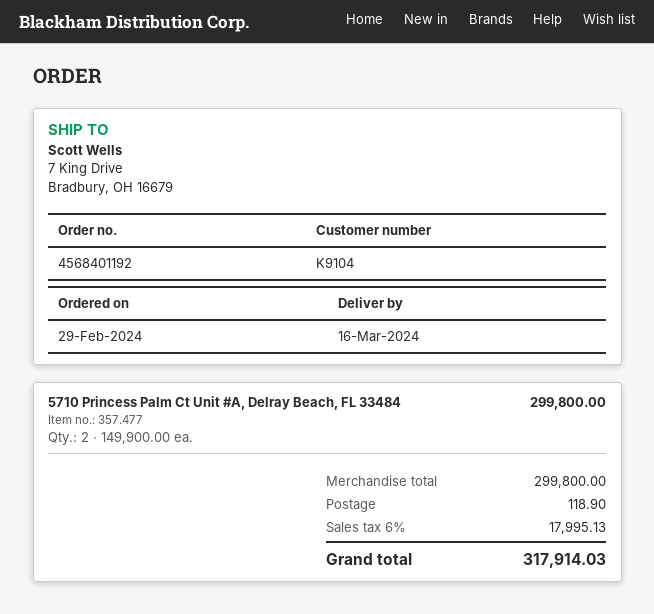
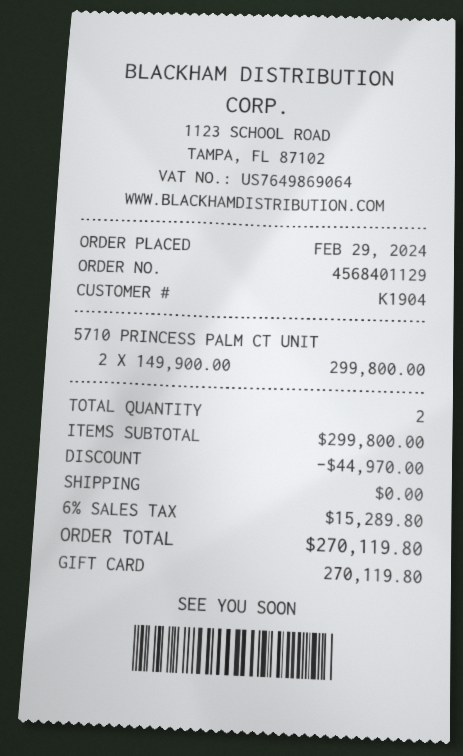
order number: 4568401192 -> 4568401129
customer number: K9104 -> K1904
discount: none -> 44970.00
shipping: 118.90 -> 0.00
tax: 6% = 17995.13 -> 6% = 15289.80
total: 317914.03 -> 270119.80

